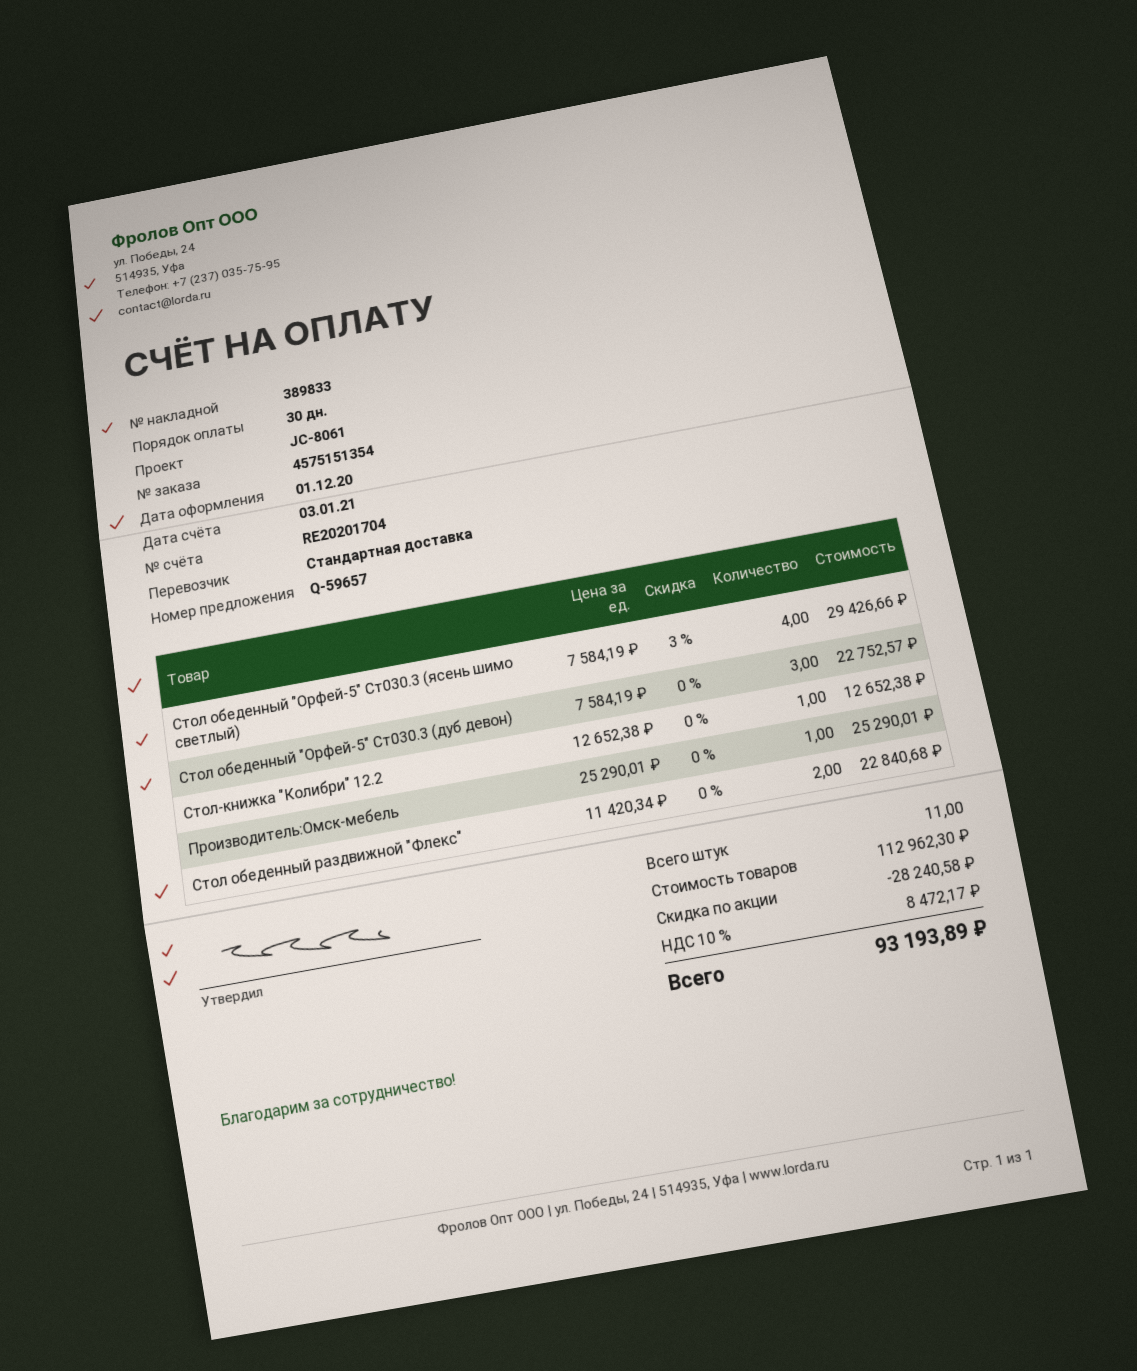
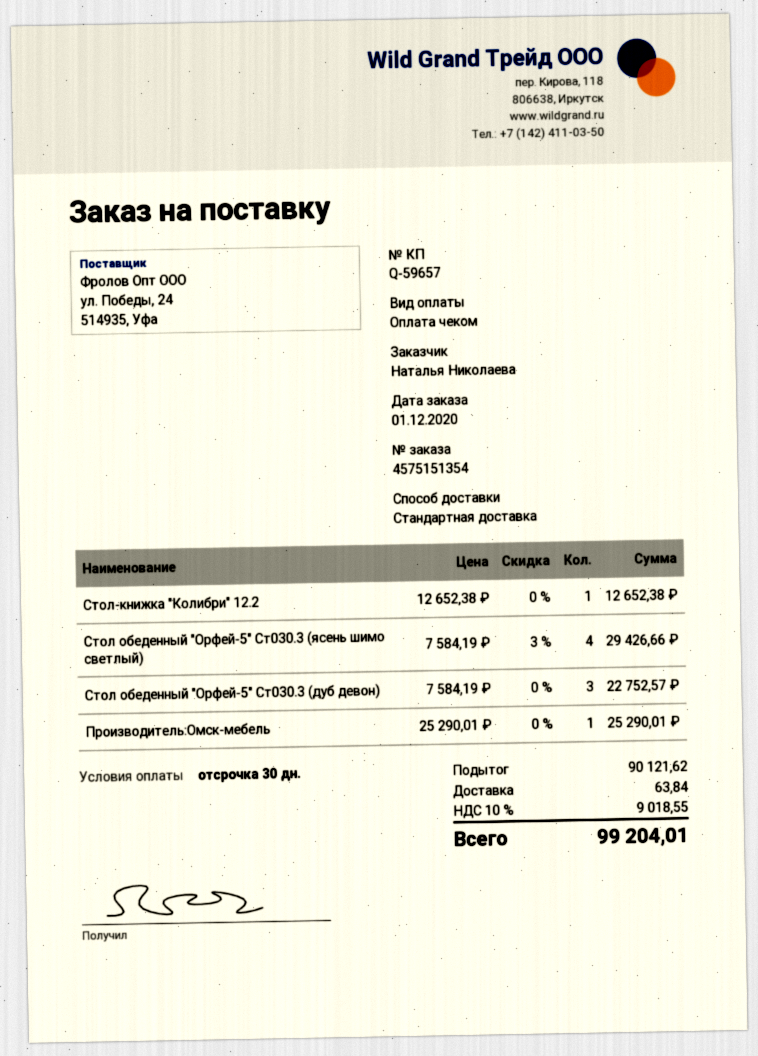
Стол обеденный раздвижной "Флекс": 2 x 11420.34 = 22840.68 -> none
subtotal: 112962.30 -> 90121.62
discount: 28240.58 -> none
shipping: none -> 63.84
tax: 10% = 8472.17 -> 10% = 9018.55
total: 93193.89 -> 99204.01

